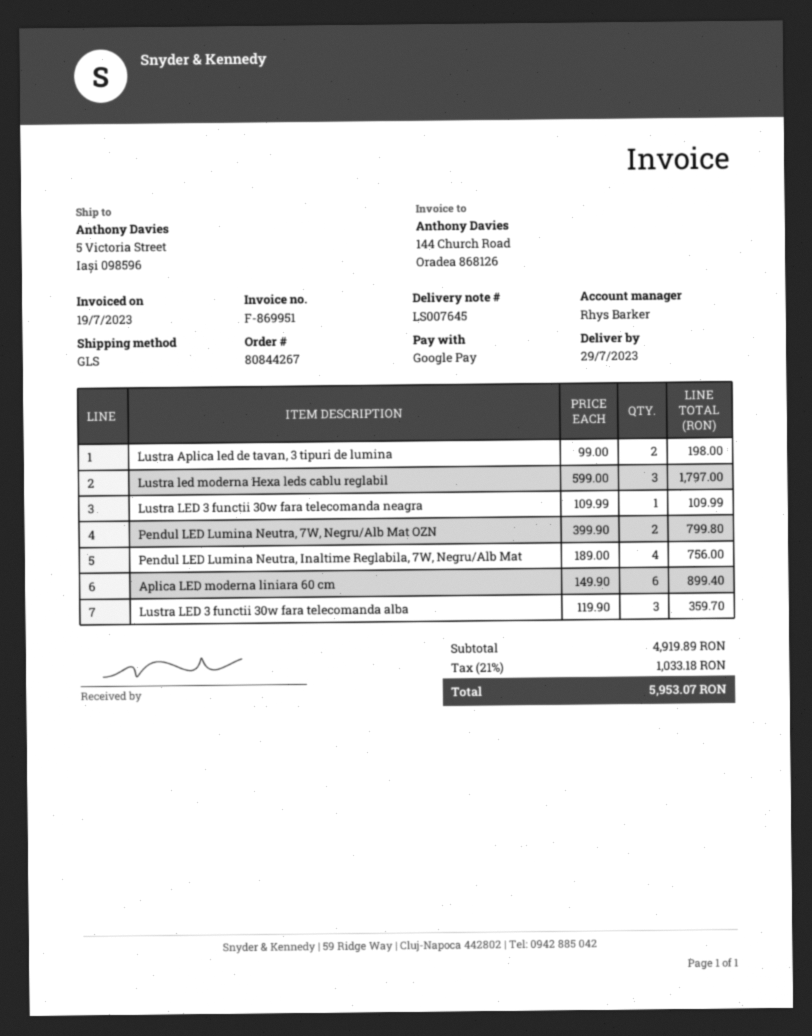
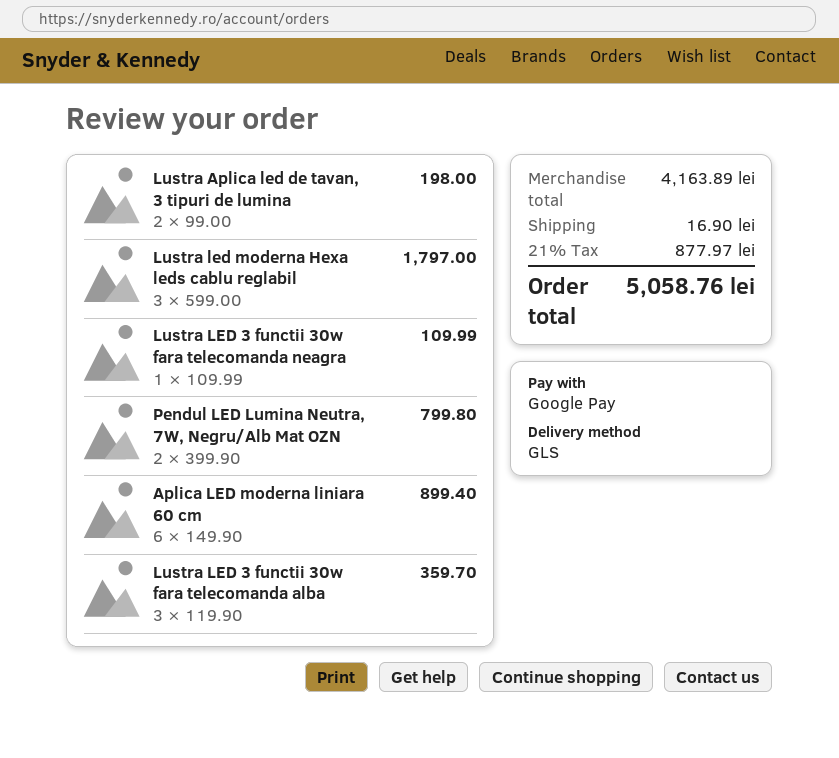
Pendul LED Lumina Neutra, Inaltime Reglabila, 7W, Negru/Alb Mat: 4 x 189.00 = 756.00 -> none
subtotal: 4919.89 -> 4163.89
shipping: none -> 16.90
tax: 21% = 1033.18 -> 21% = 877.97
total: 5953.07 -> 5058.76

